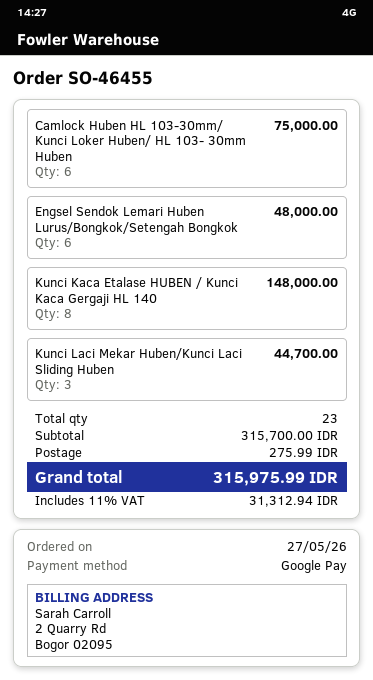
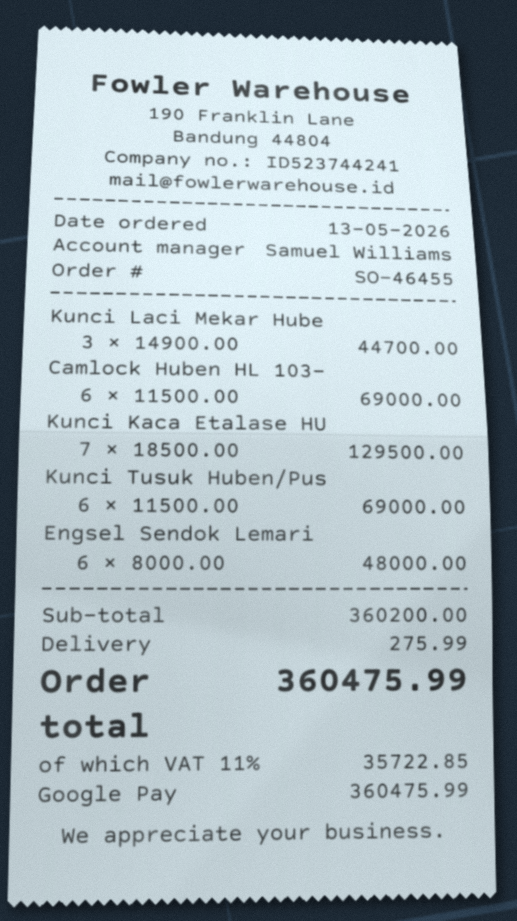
order date: 2026-05-27 -> 2026-05-13
Camlock Huben HL 103-30mm/ Kunci Loker Huben/ HL 103- 30mm Huben: 6 for 75000.00 -> 6 for 69000.00
Kunci Kaca Etalase HUBEN / Kunci Kaca Gergaji HL 140: 8 for 148000.00 -> 7 for 129500.00
Kunci Tusuk Huben/Pus: none -> 6 for 69000.00
subtotal: 315700.00 -> 360200.00
tax: 11% = 31312.94 -> 11% = 35722.85
total: 315975.99 -> 360475.99

